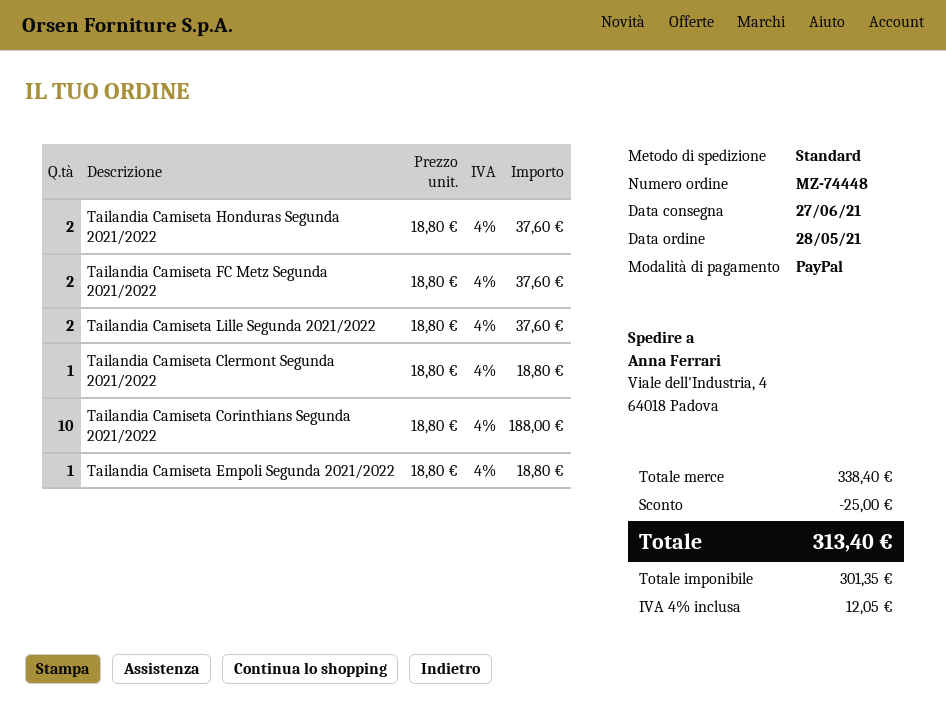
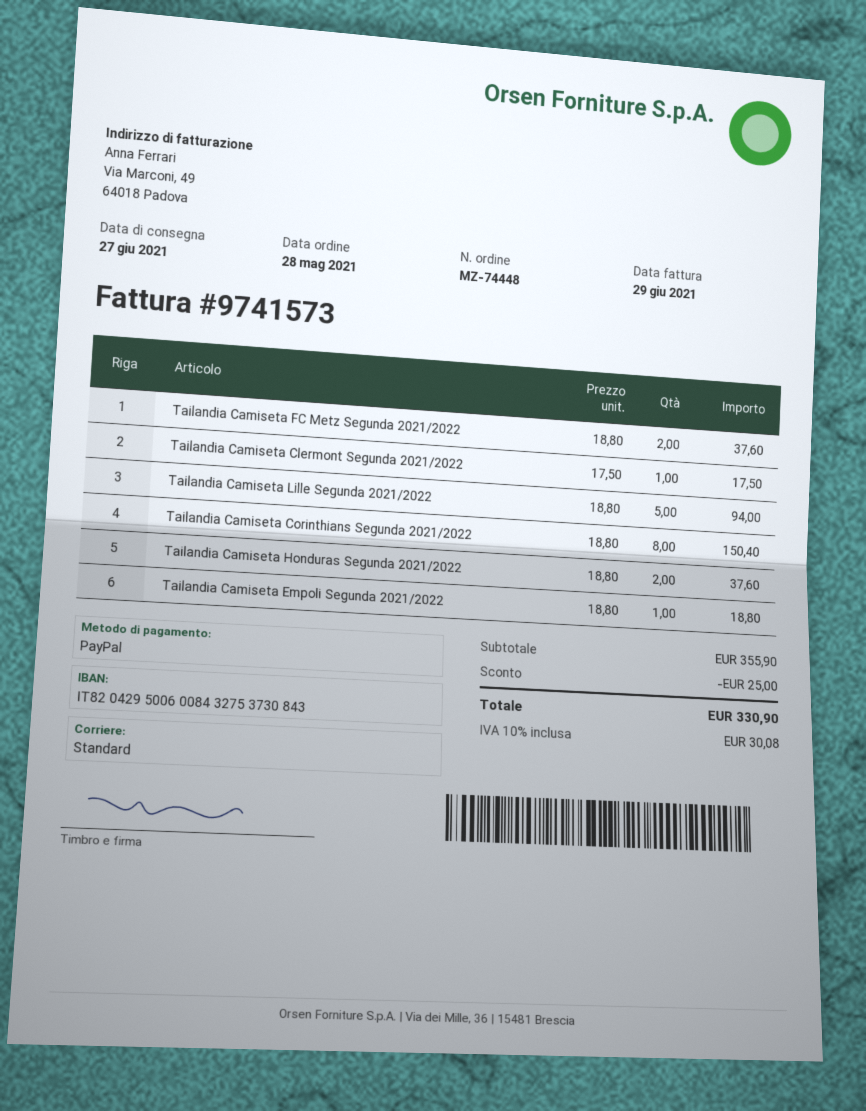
Tailandia Camiseta Lille Segunda 2021/2022: 2 x 18.80 = 37.60 -> 5 x 18.80 = 94.00
Tailandia Camiseta Clermont Segunda 2021/2022: 1 x 18.80 = 18.80 -> 1 x 17.50 = 17.50
Tailandia Camiseta Corinthians Segunda 2021/2022: 10 x 18.80 = 188.00 -> 8 x 18.80 = 150.40
subtotal: 338.40 -> 355.90
tax: 4% = 12.05 -> 10% = 30.08
total: 313.40 -> 330.90

